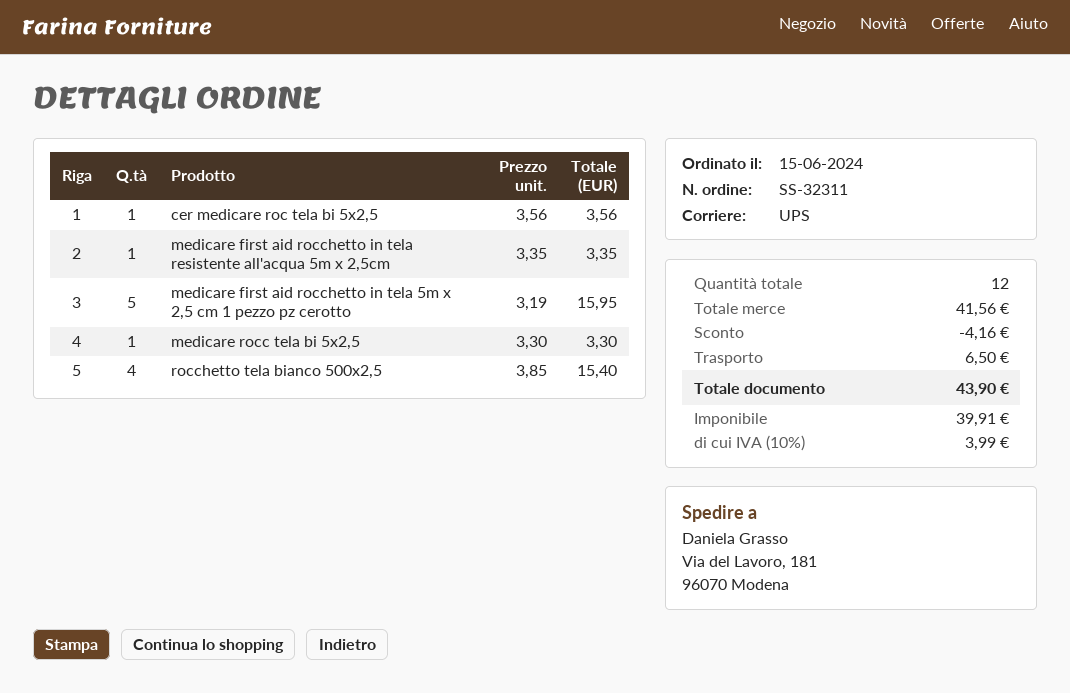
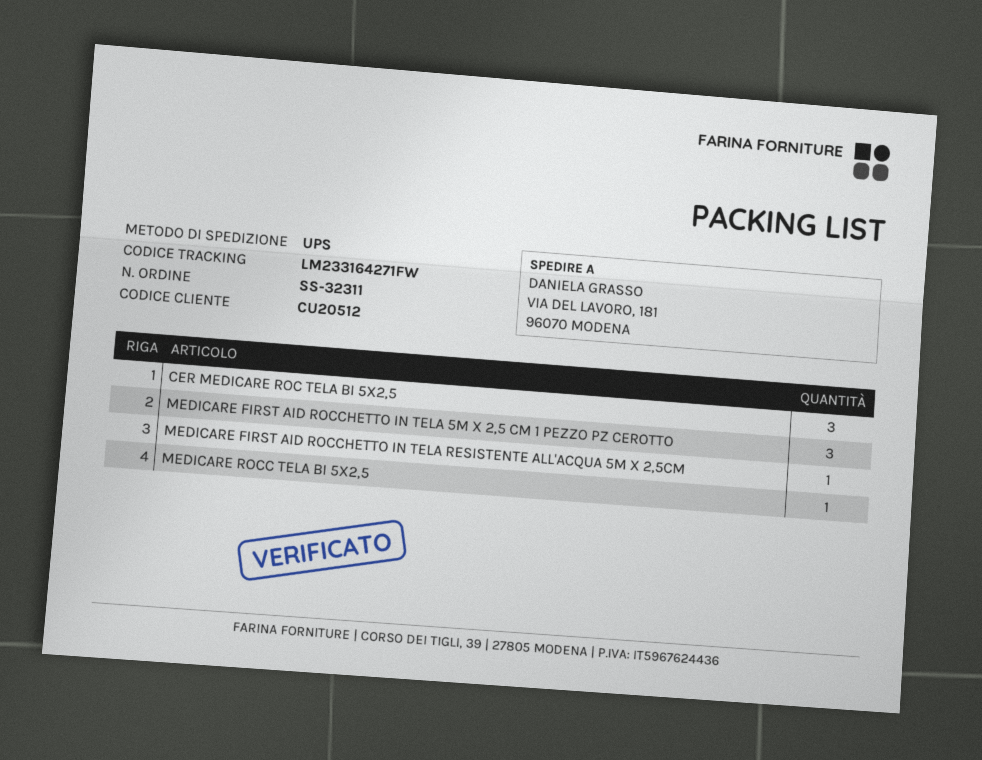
cer medicare roc tela bi 5x2,5: 1 -> 3
medicare first aid rocchetto in tela 5m x 2,5 cm 1 pezzo pz cerotto: 5 -> 3
rocchetto tela bianco 500x2,5: 4 -> none

